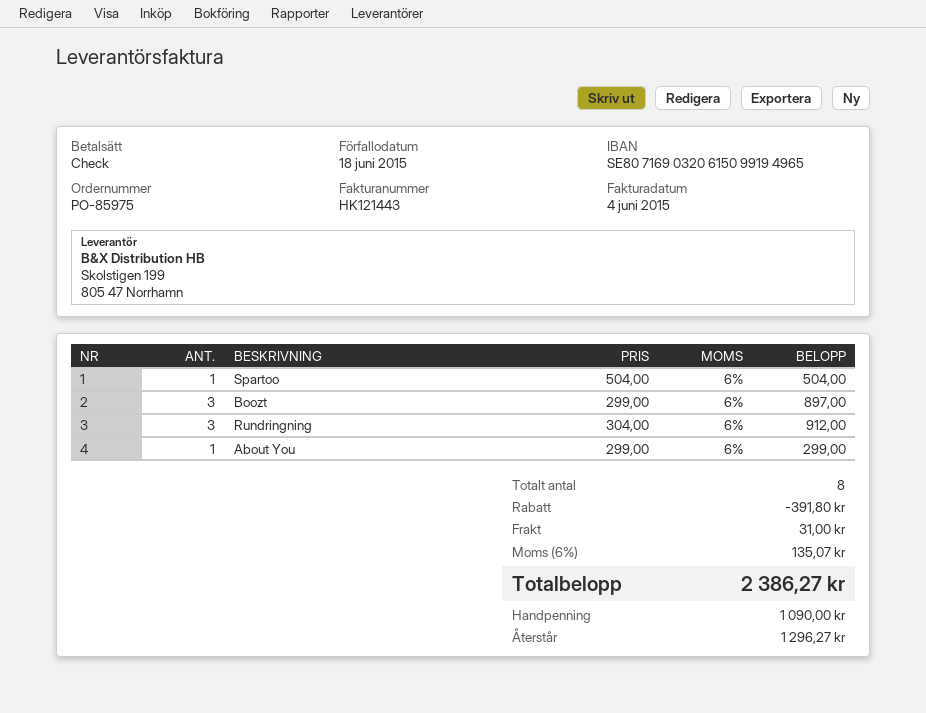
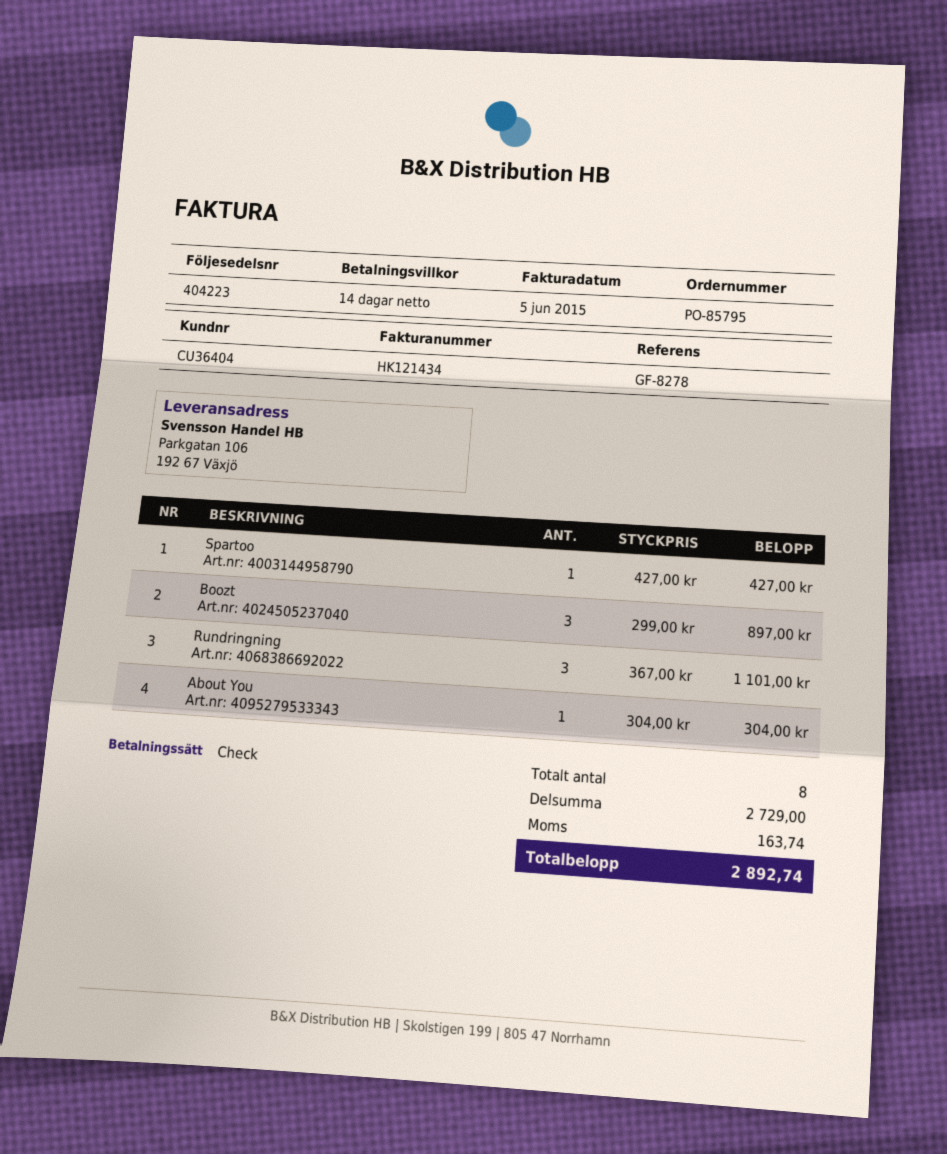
order number: PO-85975 -> PO-85795
invoice number: HK121443 -> HK121434
invoice date: 2015-06-04 -> 2015-06-05
Spartoo: 1 x 504.00 = 504.00 -> 1 x 427.00 = 427.00
Rundringning: 3 x 304.00 = 912.00 -> 3 x 367.00 = 1101.00
About You: 1 x 299.00 = 299.00 -> 1 x 304.00 = 304.00
discount: 391.80 -> none
shipping: 31.00 -> none
tax: 135.07 -> 163.74
total: 2386.27 -> 2892.74

